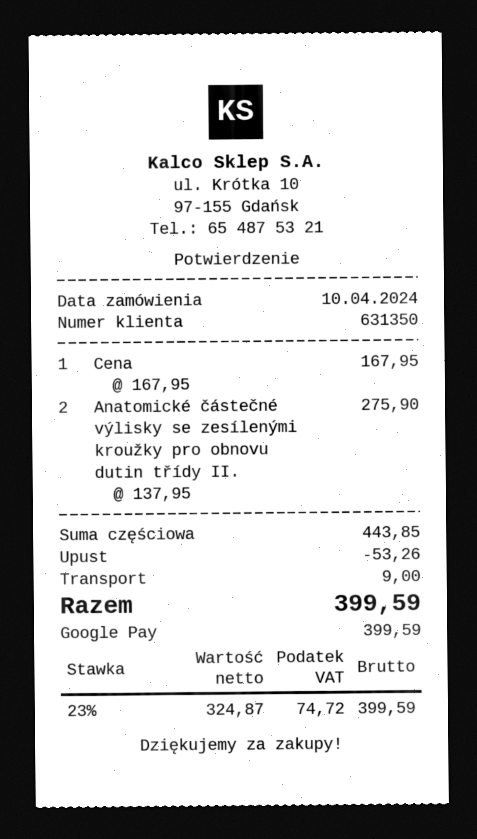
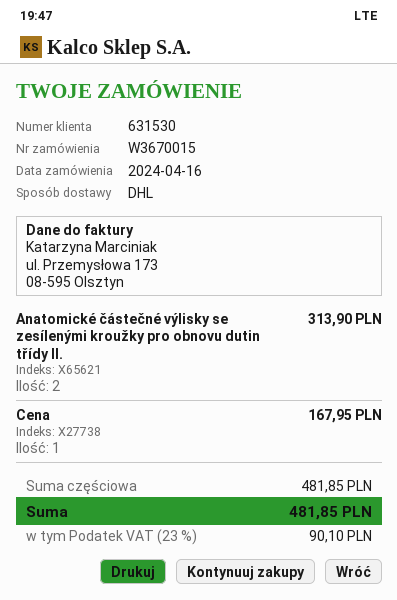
order date: 2024-04-10 -> 2024-04-16
customer number: 631350 -> 631530
Anatomické částečné výlisky se zesílenými kroužky pro obnovu dutin třídy II.: 2 for 275.90 -> 2 for 313.90
subtotal: 443.85 -> 481.85
discount: 53.26 -> none
shipping: 9.00 -> none
tax: 23% = 74.72 -> 23% = 90.10
total: 399.59 -> 481.85

